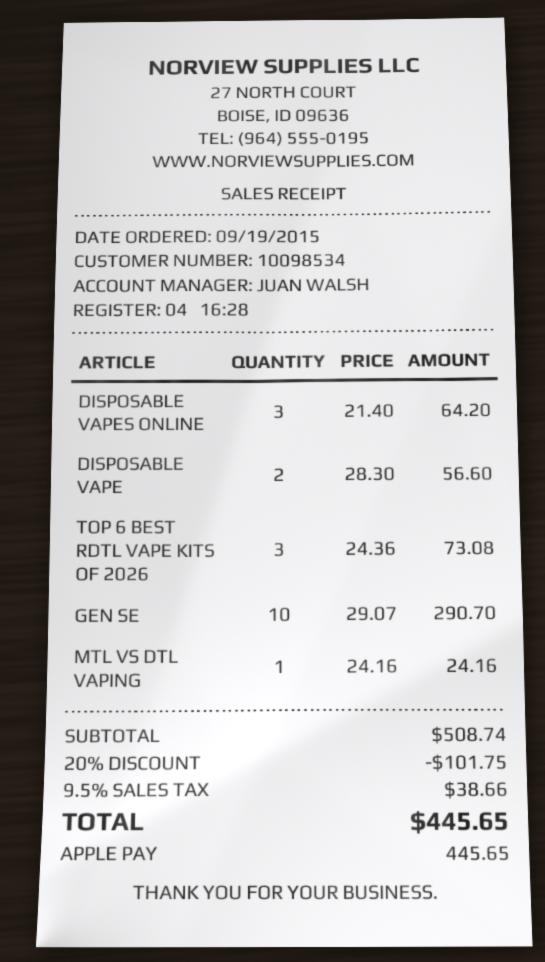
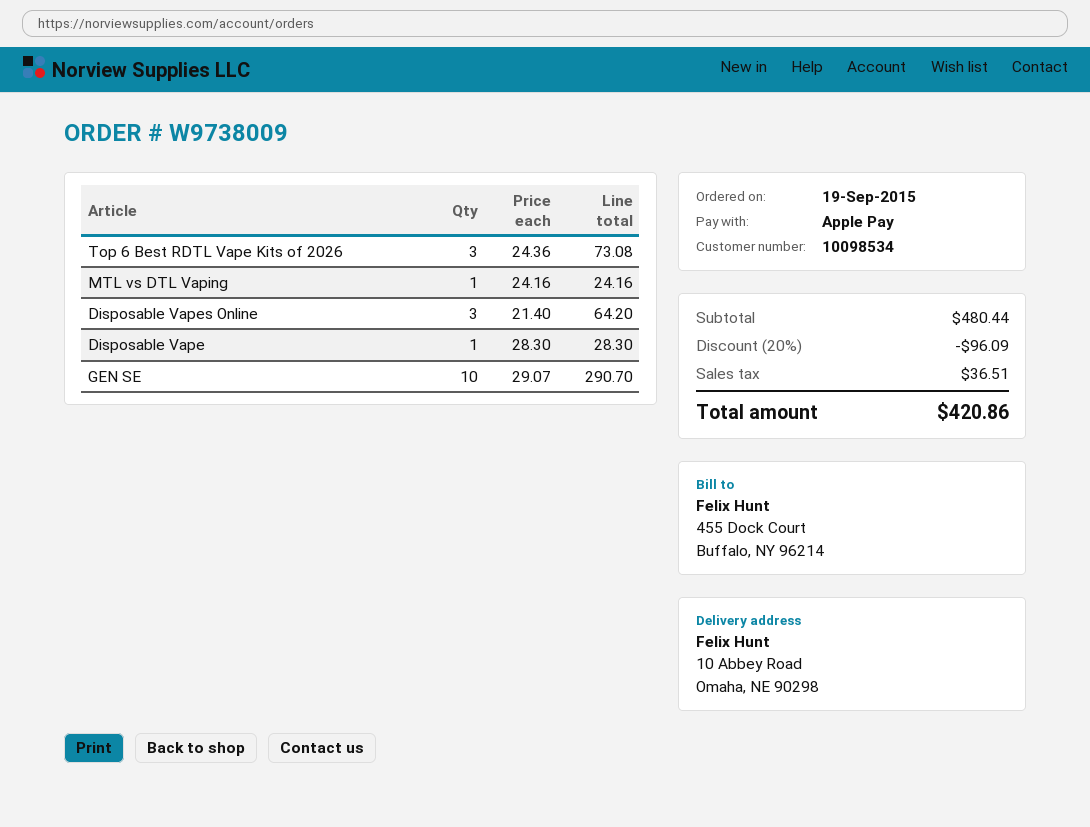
DISPOSABLE VAPE: 2 x 28.30 = 56.60 -> 1 x 28.30 = 28.30
subtotal: 508.74 -> 480.44
discount: 20% = 101.75 -> 20% = 96.09
tax: 38.66 -> 36.51
total: 445.65 -> 420.86

